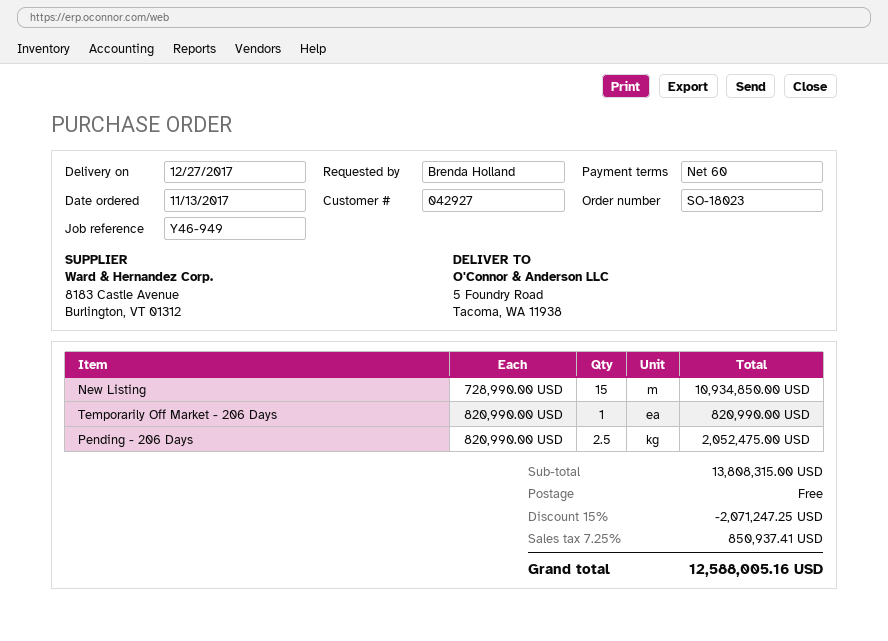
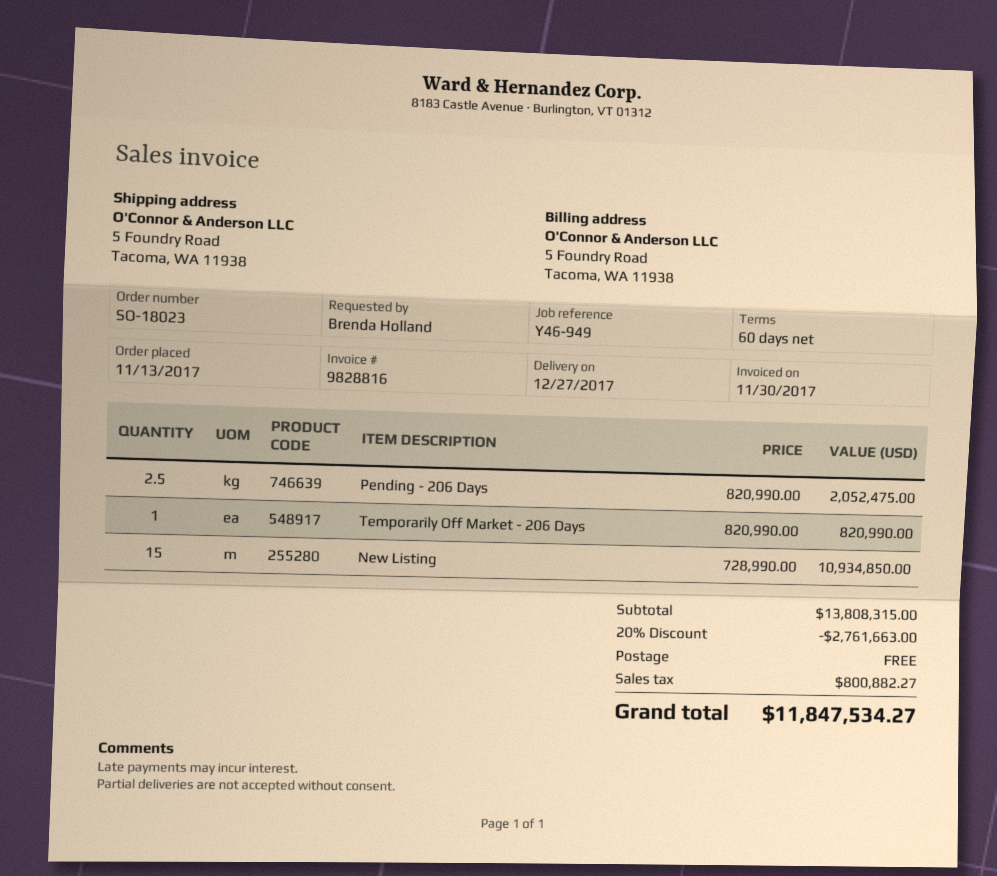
discount: 15% = 2071247.25 -> 20% = 2761663.00
tax: 850937.41 -> 800882.27
total: 12588005.16 -> 11847534.27

